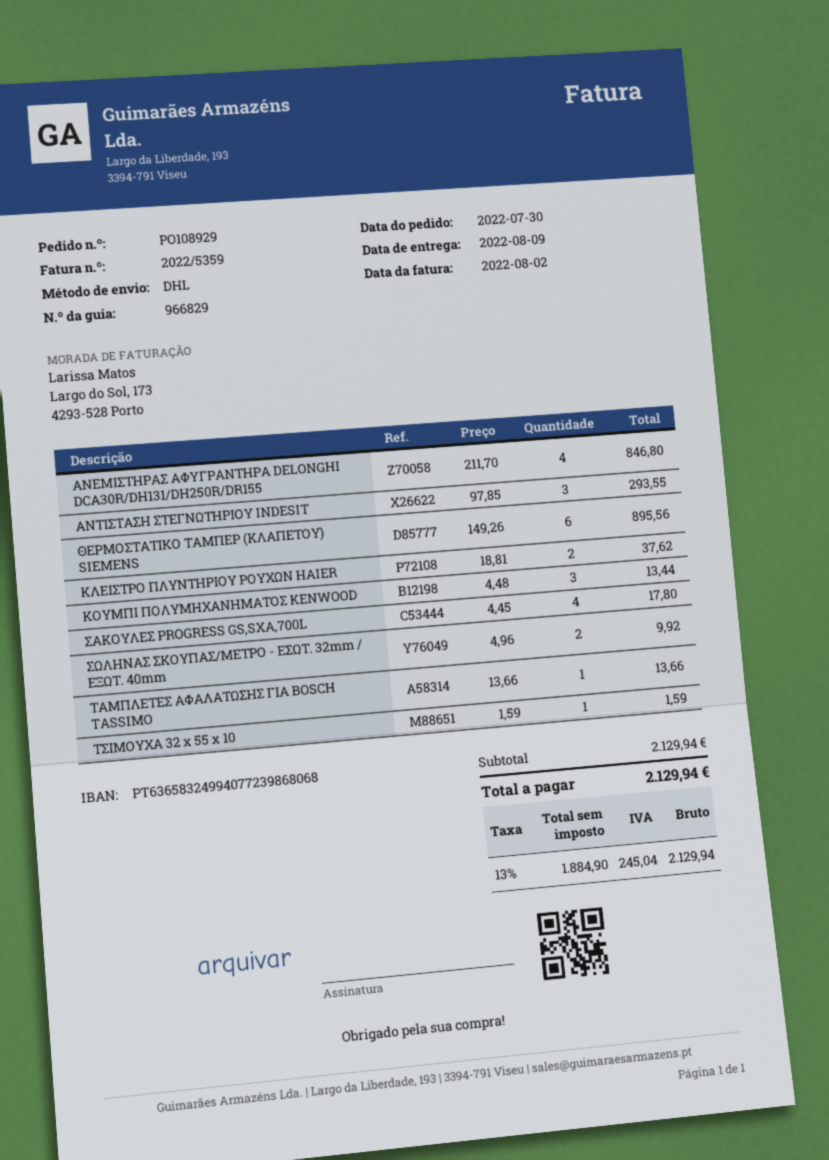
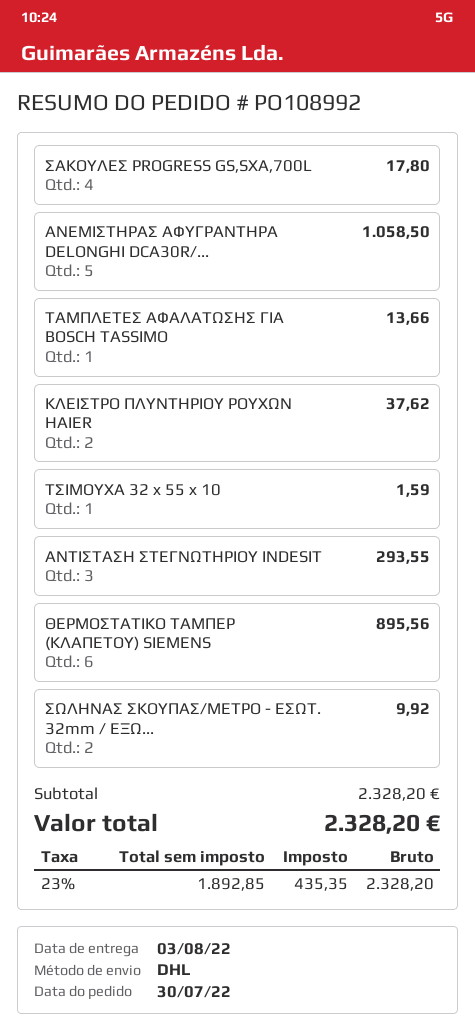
order number: PO108929 -> PO108992
delivery date: 2022-08-09 -> 2022-08-03
ΑΝΕΜΙΣΤΗΡΑΣ ΑΦYΓΡΑΝΤΗΡΑ DELONGHI DCA30R/DH131/DH250R/DR155: 4 for 846.80 -> 5 for 1058.50
ΚΟΥΜΠΙ ΠΟΛΥΜΗΧΑΝΗΜΑΤΟΣ KENWOOD: 3 for 13.44 -> none
subtotal: 2129.94 -> 2328.20
net: 1884.90 -> 1892.85
tax: 13% = 245.04 -> 23% = 435.35
total: 2129.94 -> 2328.20

